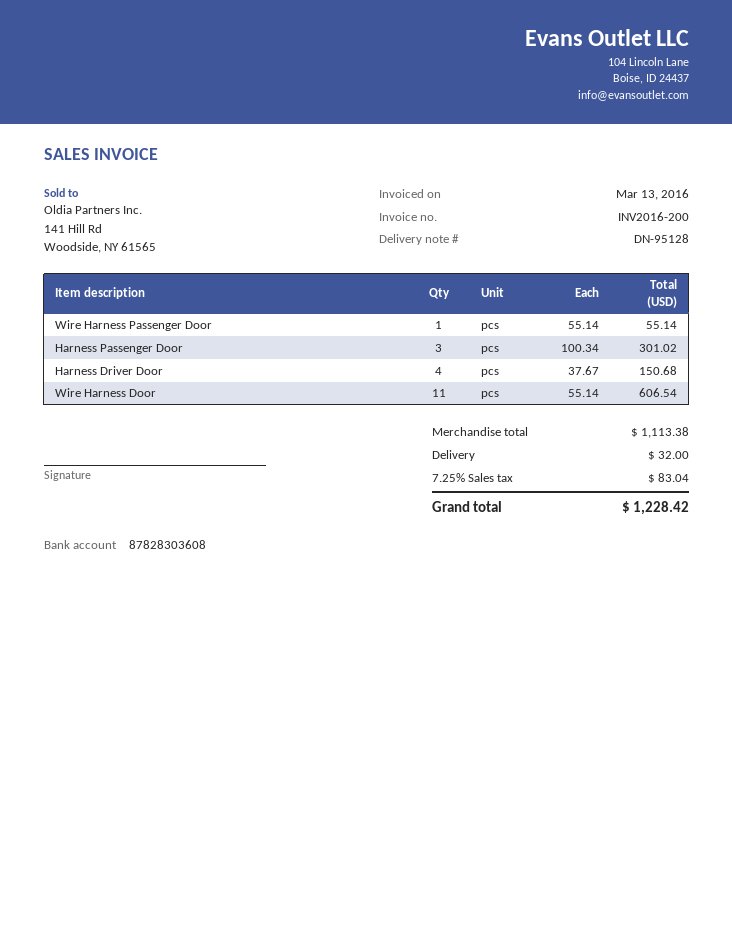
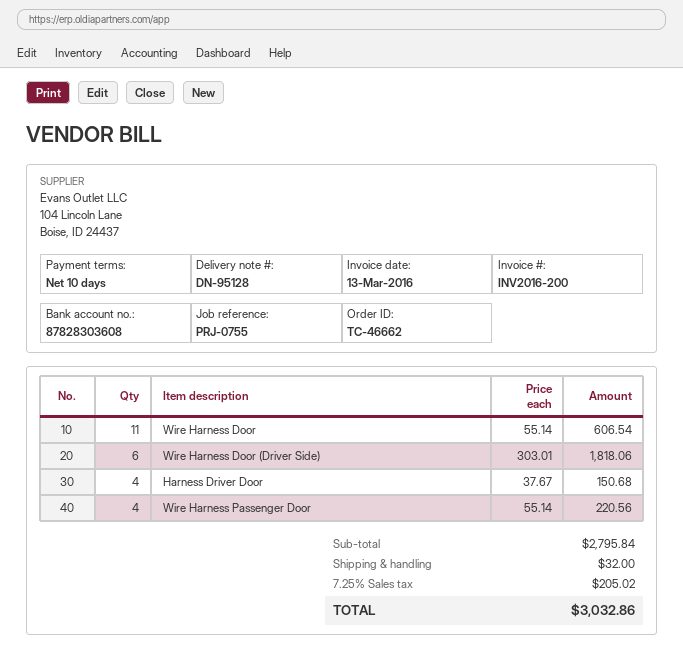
Wire Harness Passenger Door: 1 x 55.14 = 55.14 -> 4 x 55.14 = 220.56
Harness Passenger Door: 3 x 100.34 = 301.02 -> none
Wire Harness Door (Driver Side): none -> 6 x 303.01 = 1818.06
subtotal: 1113.38 -> 2795.84
tax: 7.25% = 83.04 -> 7.25% = 205.02
total: 1228.42 -> 3032.86

